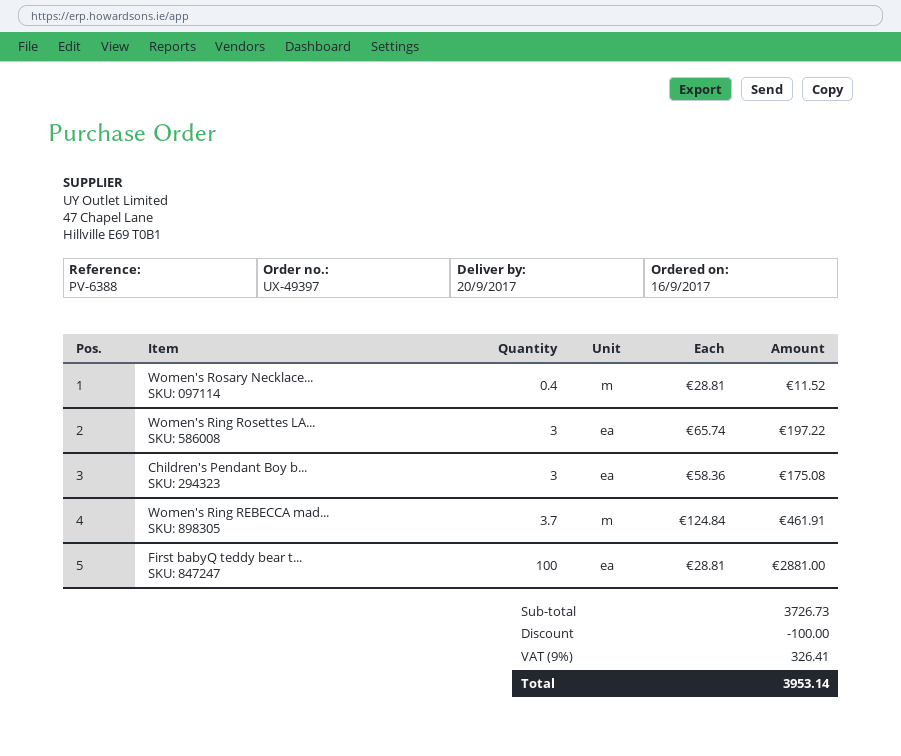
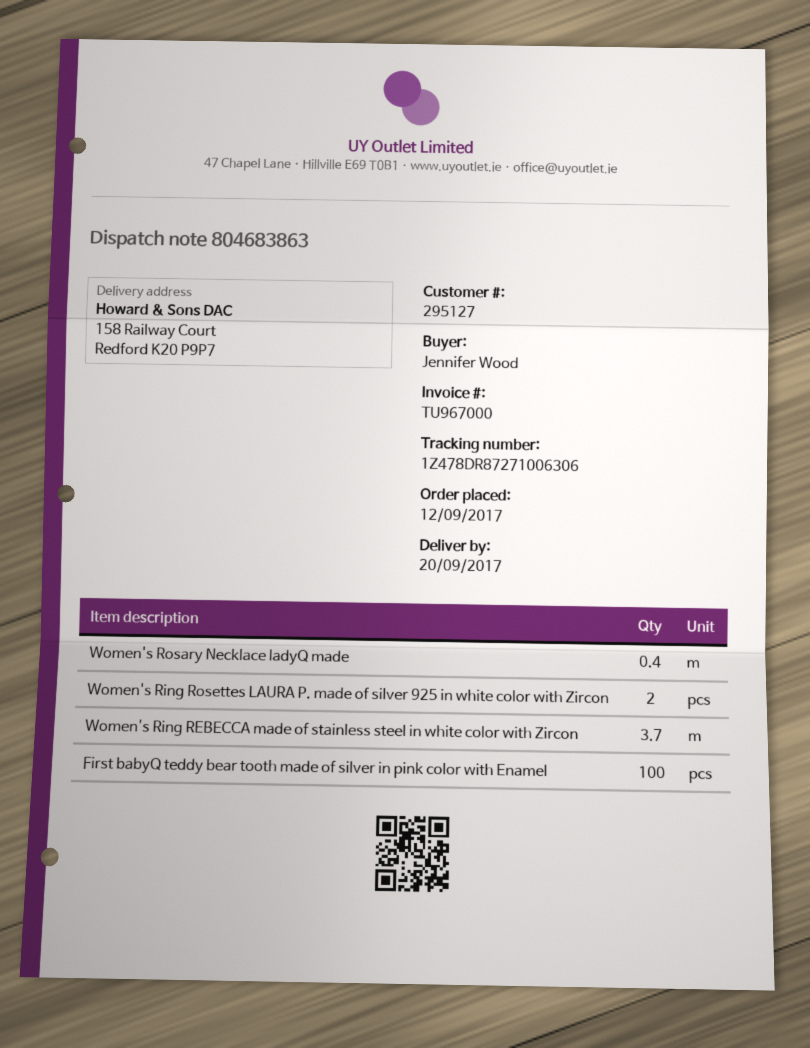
order date: 2017-09-16 -> 2017-09-12
Women's Ring Rosettes LA...: 3 -> 2
Children's Pendant Boy b...: 3 -> none

